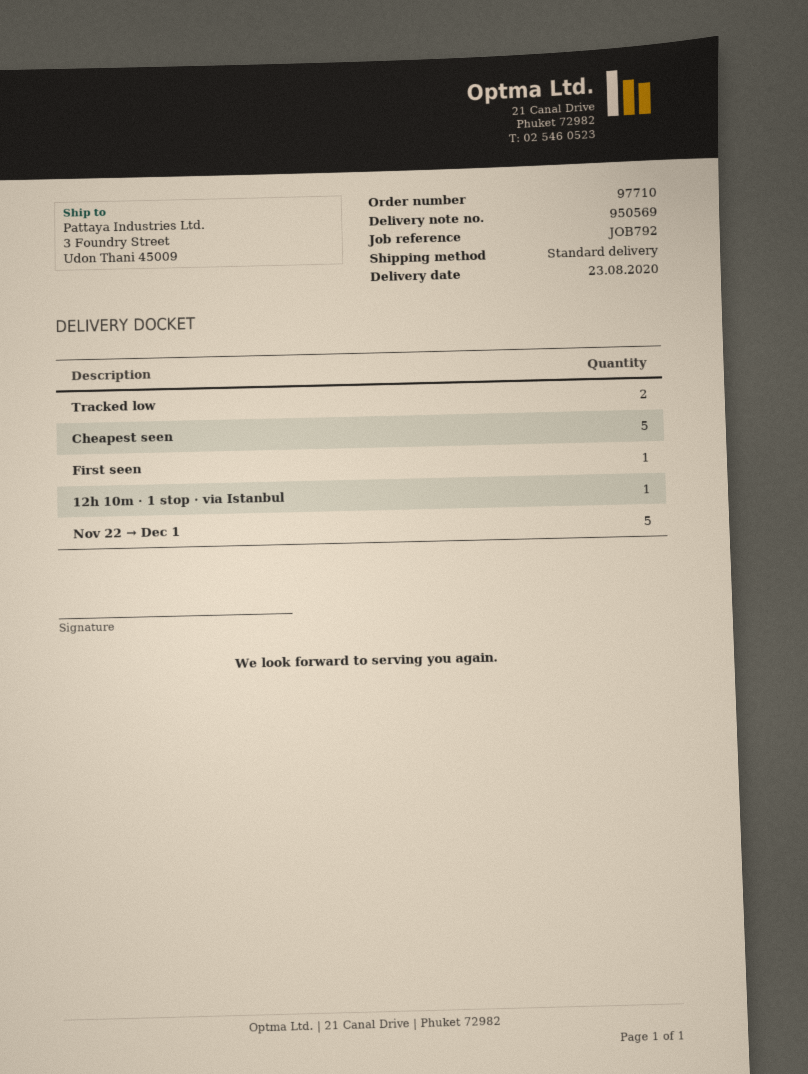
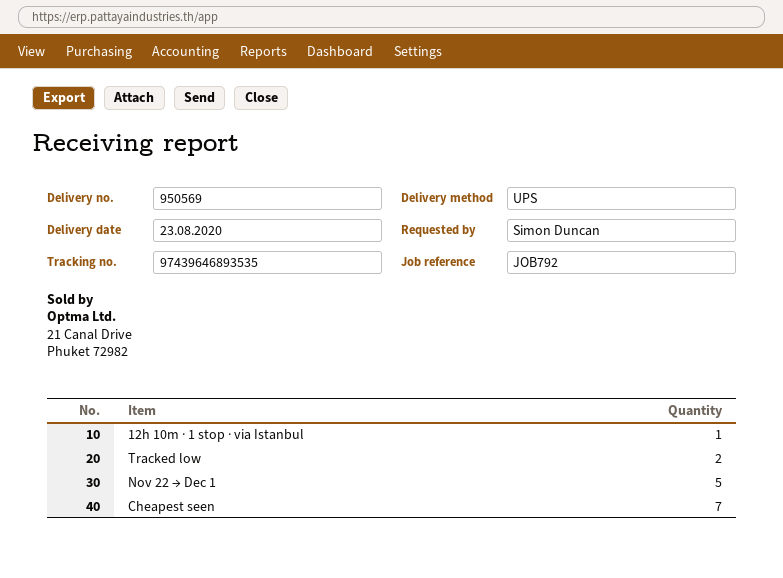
shipping method: standard -> UPS
Cheapest seen: 5 -> 7
First seen: 1 -> none

